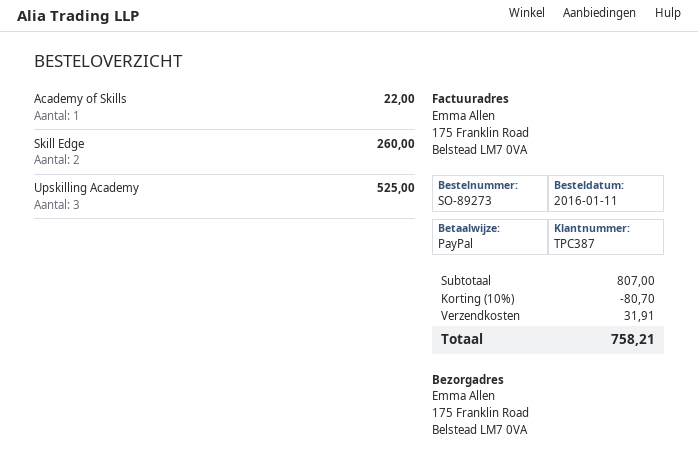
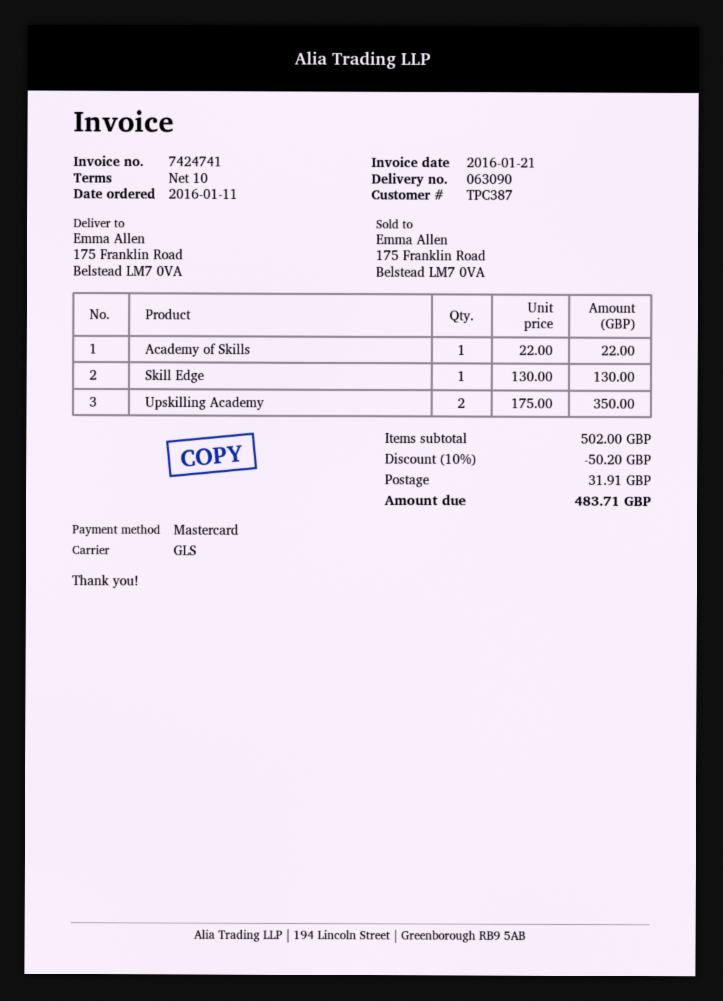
payment method: PayPal -> Mastercard
Skill Edge: 2 for 260.00 -> 1 for 130.00
Upskilling Academy: 3 for 525.00 -> 2 for 350.00
subtotal: 807.00 -> 502.00
discount: 10% = 80.70 -> 10% = 50.20
total: 758.21 -> 483.71

